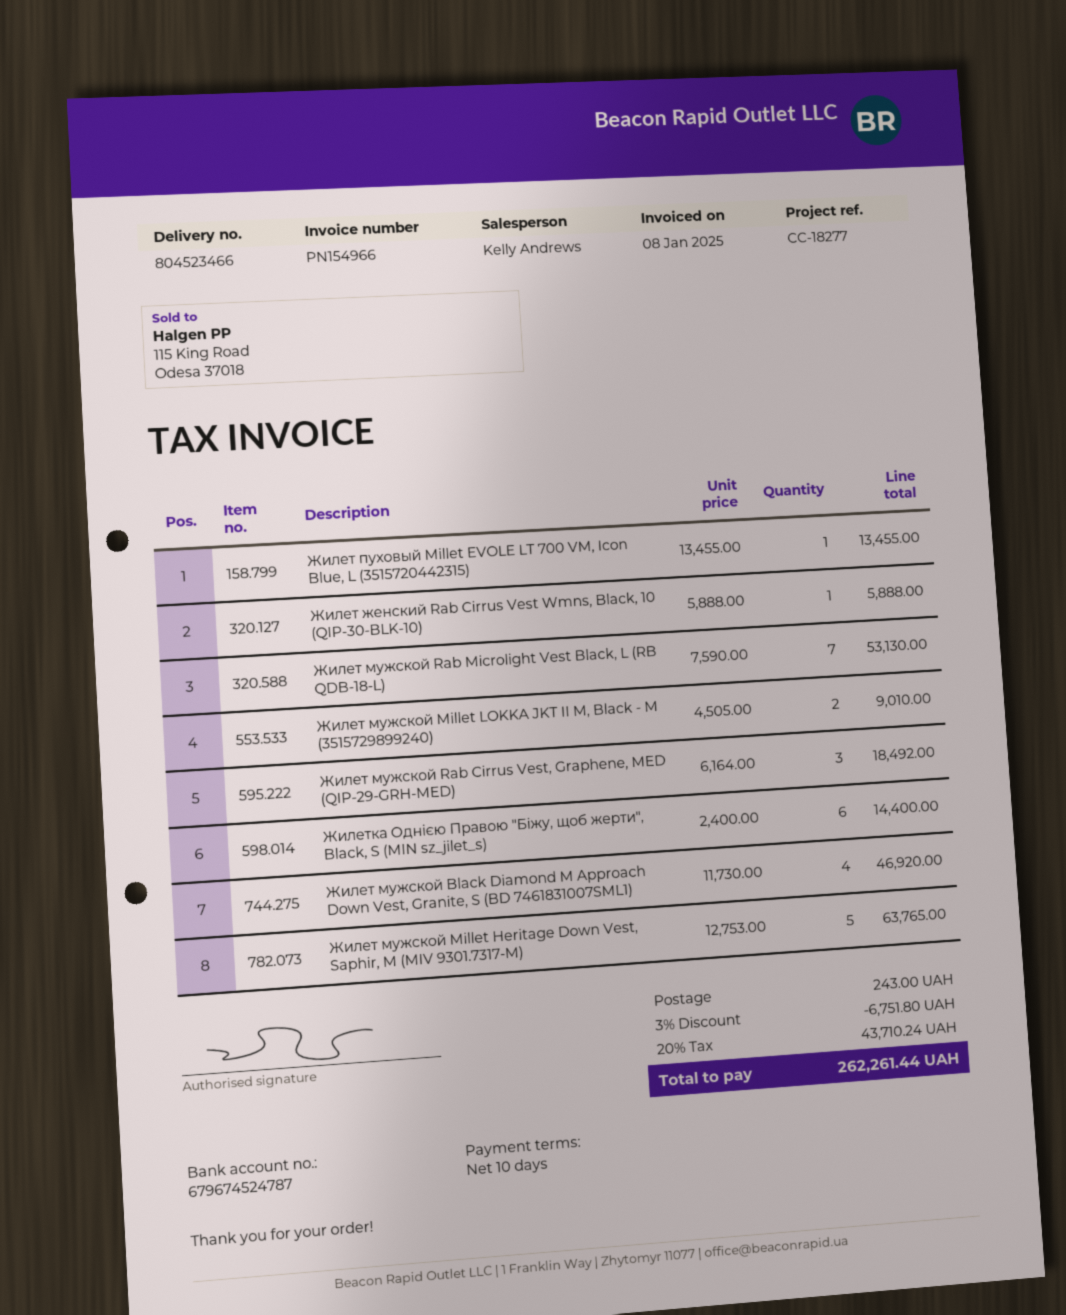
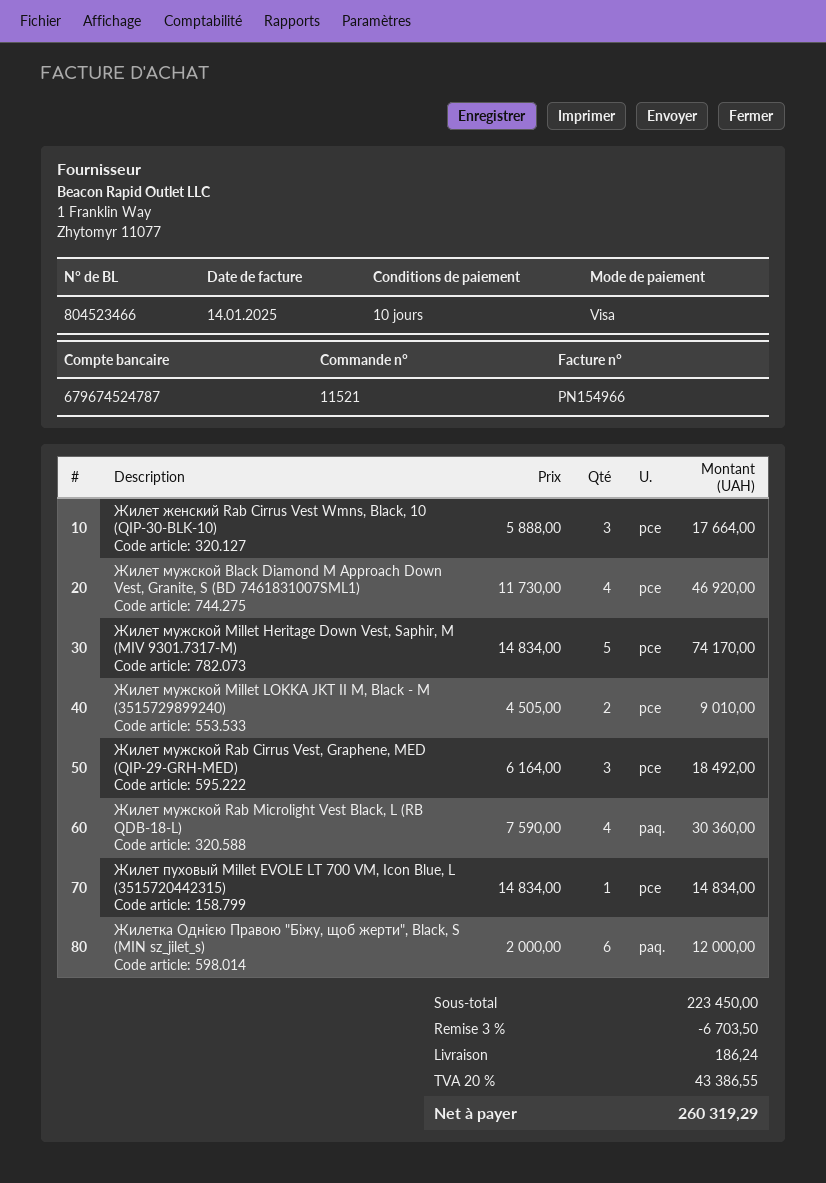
invoice date: 2025-01-08 -> 2025-01-14
Жилет пуховый Millet EVOLE LT 700 VM, Icon Blue, L (3515720442315): 1 x 13455.00 = 13455.00 -> 1 x 14834.00 = 14834.00
Жилет женский Rab Cirrus Vest Wmns, Black, 10 (QIP-30-BLK-10): 1 x 5888.00 = 5888.00 -> 3 x 5888.00 = 17664.00
Жилет мужской Rab Microlight Vest Black, L (RB QDB-18-L): 7 x 7590.00 = 53130.00 -> 4 x 7590.00 = 30360.00
Жилетка Однією Правою "Біжу, щоб жерти", Black, S (MIN sz_jilet_s): 6 x 2400.00 = 14400.00 -> 6 x 2000.00 = 12000.00
Жилет мужской Millet Heritage Down Vest, Saphir, M (MIV 9301.7317-M): 5 x 12753.00 = 63765.00 -> 5 x 14834.00 = 74170.00
discount: 3% = 6751.80 -> 3% = 6703.50
shipping: 243.00 -> 186.24
tax: 20% = 43710.24 -> 20% = 43386.55
total: 262261.44 -> 260319.29

